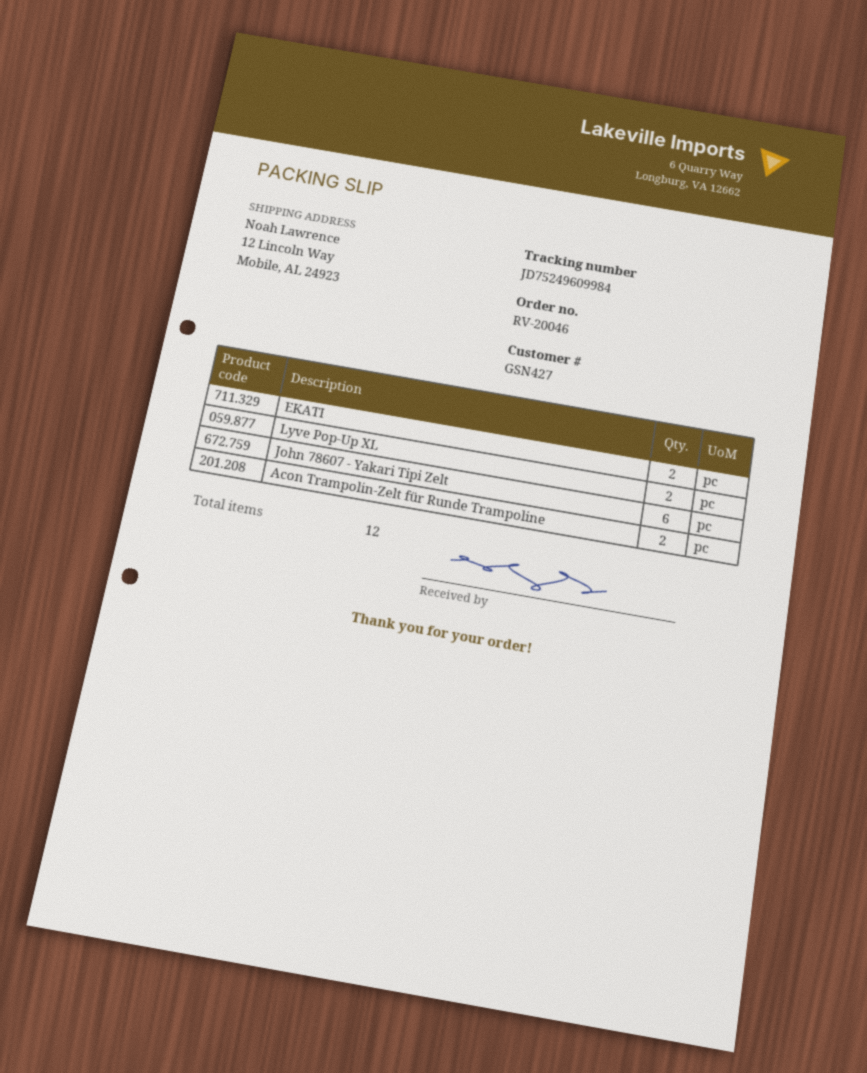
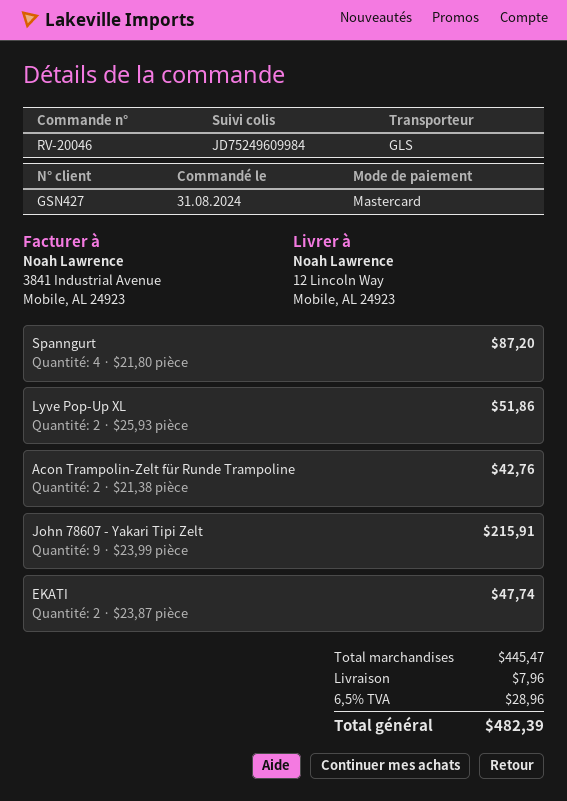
John 78607 - Yakari Tipi Zelt: 6 -> 9
Spanngurt: none -> 4

